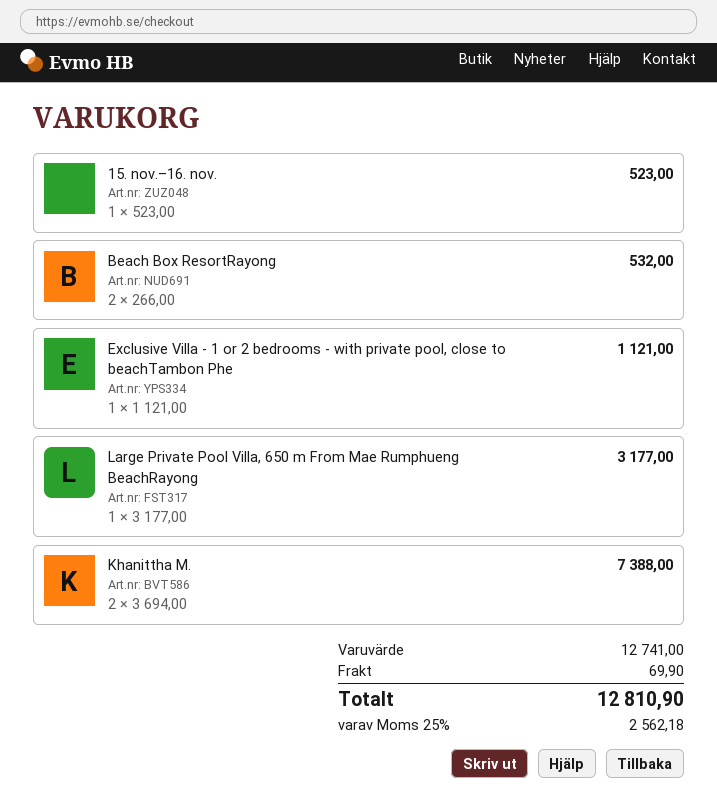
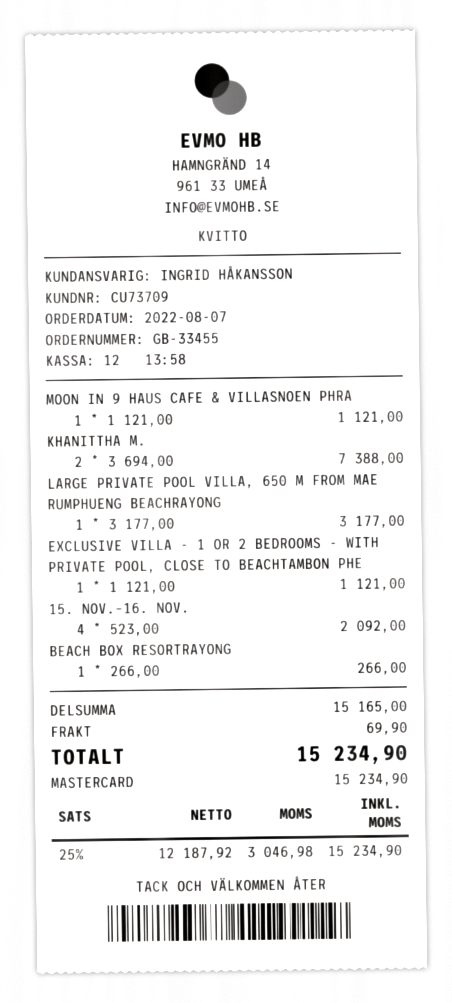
15. nov.–16. nov.: 1 x 523.00 = 523.00 -> 4 x 523.00 = 2092.00
Beach Box ResortRayong: 2 x 266.00 = 532.00 -> 1 x 266.00 = 266.00
MOON IN 9 HAUS CAFE & VILLASNOEN PHRA: none -> 1 x 1121.00 = 1121.00
subtotal: 12741.00 -> 15165.00
tax: 25% = 2562.18 -> 25% = 3046.98
total: 12810.90 -> 15234.90

